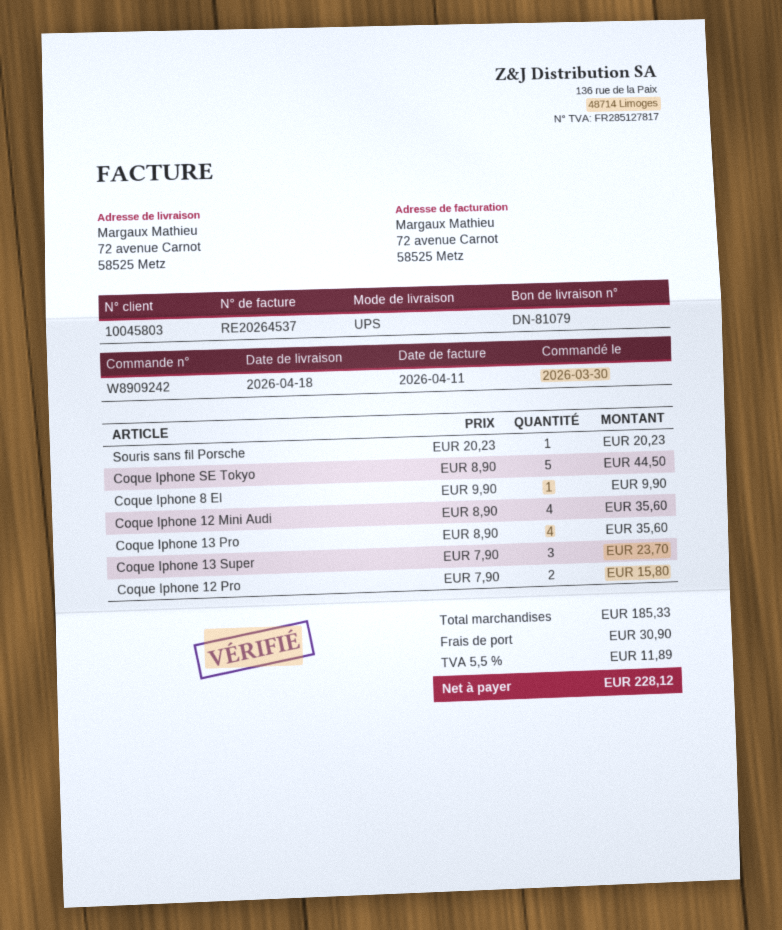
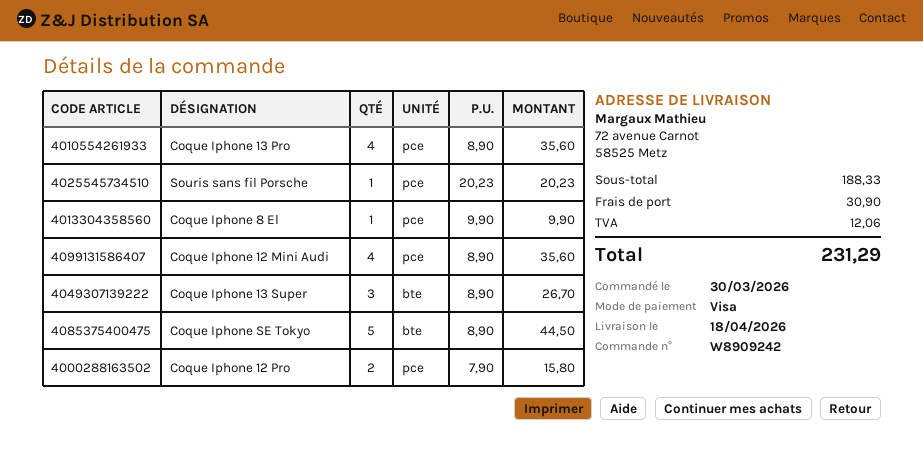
Coque Iphone 13 Super: 3 x 7.90 = 23.70 -> 3 x 8.90 = 26.70
subtotal: 185.33 -> 188.33
tax: 11.89 -> 12.06
total: 228.12 -> 231.29

